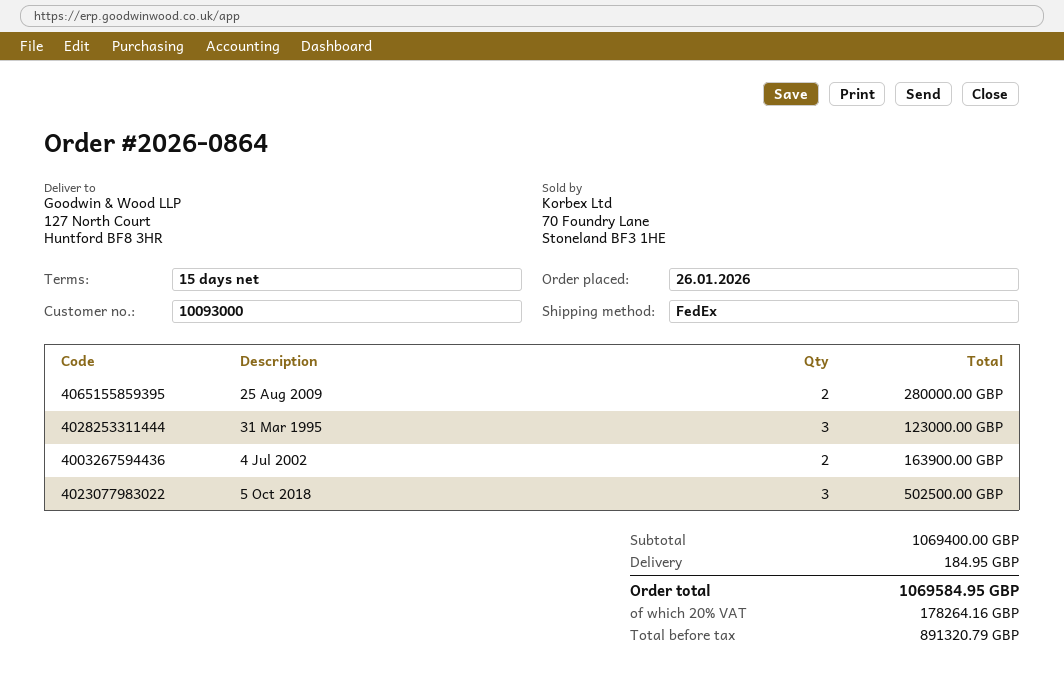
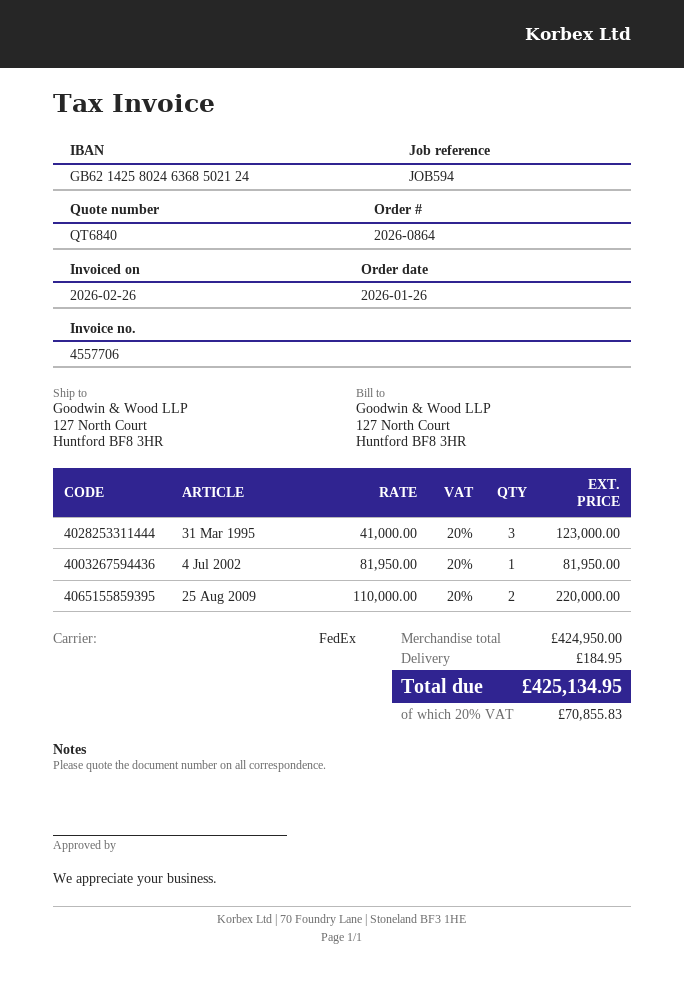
25 Aug 2009: 2 for 280000.00 -> 2 for 220000.00
4 Jul 2002: 2 for 163900.00 -> 1 for 81950.00
5 Oct 2018: 3 for 502500.00 -> none
subtotal: 1069400.00 -> 424950.00
tax: 20% = 178264.16 -> 20% = 70855.83
total: 1069584.95 -> 425134.95

